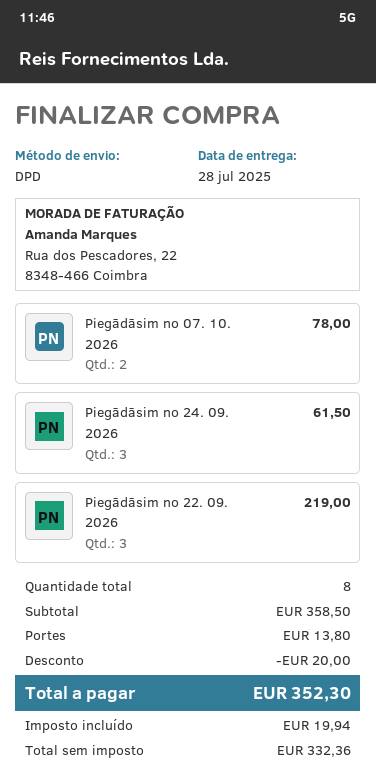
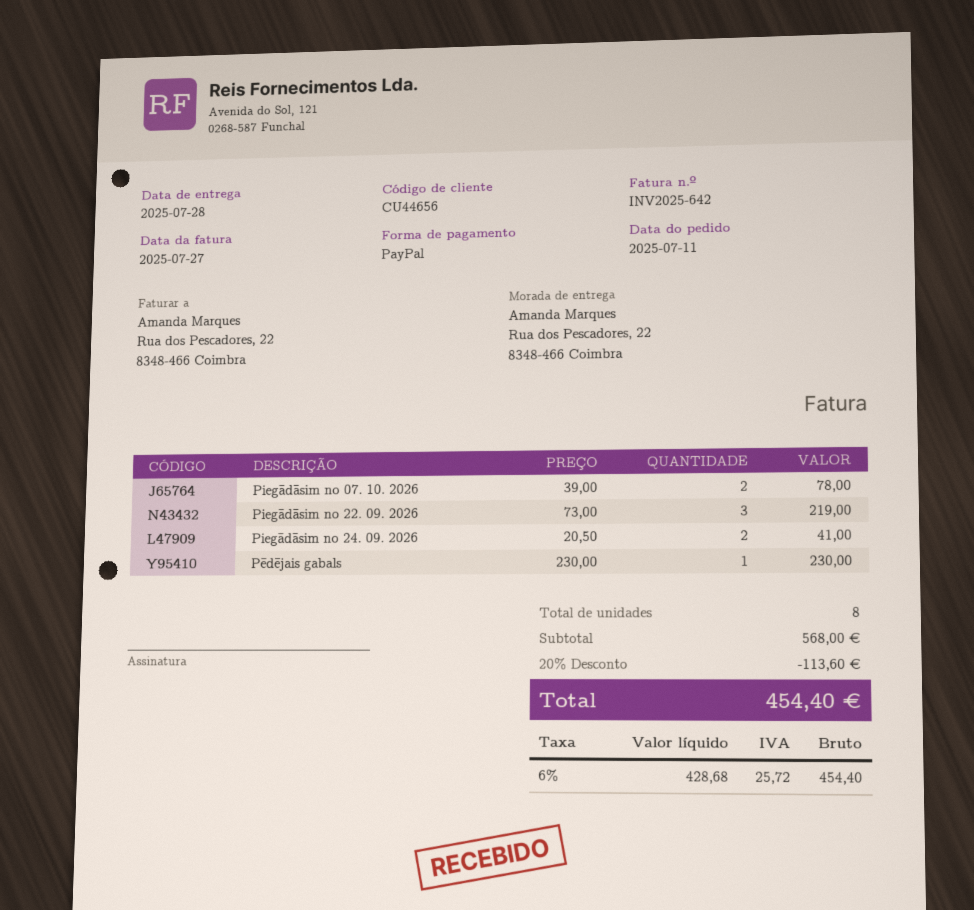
Piegādāsim no 24. 09. 2026: 3 for 61.50 -> 2 for 41.00
Pēdējais gabals: none -> 1 for 230.00
subtotal: 358.50 -> 568.00
discount: 20.00 -> 113.60
shipping: 13.80 -> none
net: 332.36 -> 428.68
tax: 19.94 -> 25.72
total: 352.30 -> 454.40

